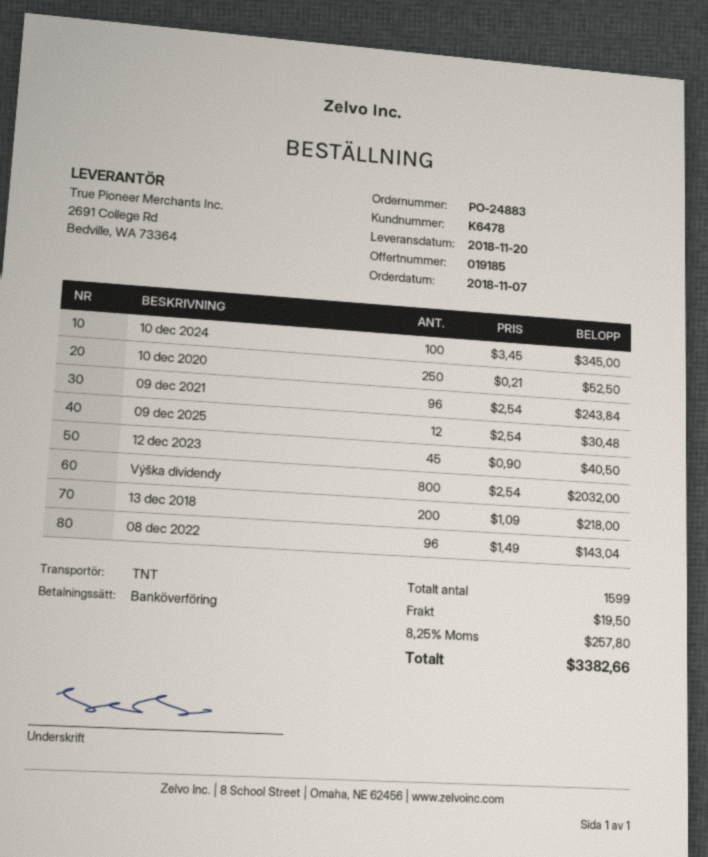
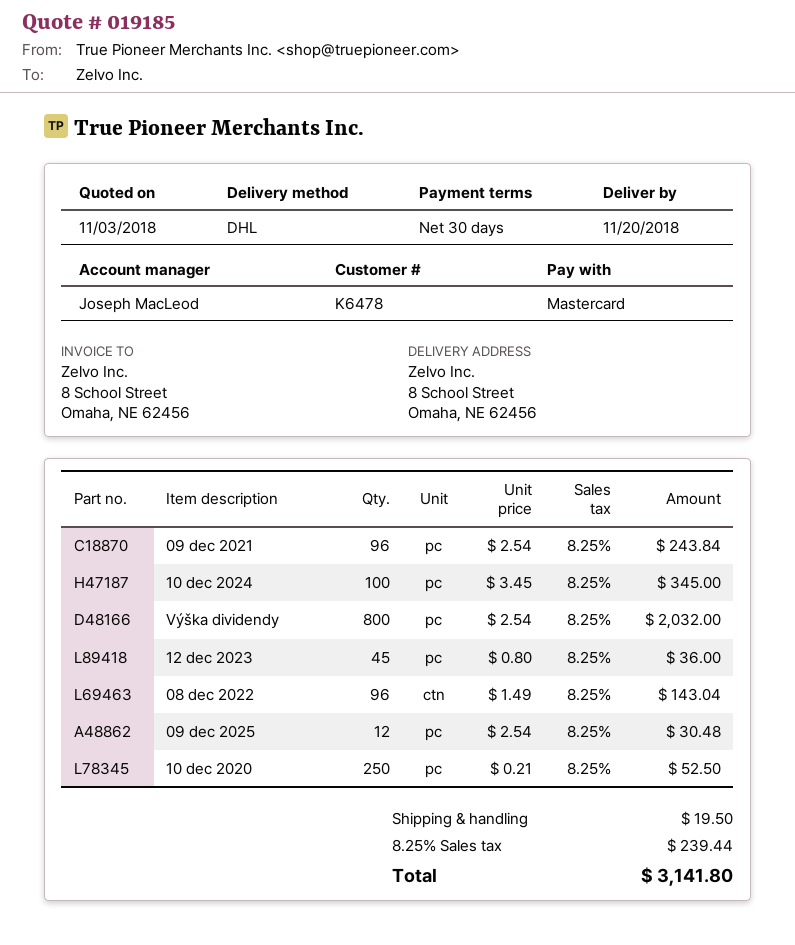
payment method: bank transfer -> Mastercard
shipping method: TNT -> DHL
12 dec 2023: 45 x 0.90 = 40.50 -> 45 x 0.80 = 36.00
13 dec 2018: 200 x 1.09 = 218.00 -> none
tax: 8.25% = 257.80 -> 8.25% = 239.44
total: 3382.66 -> 3141.80

